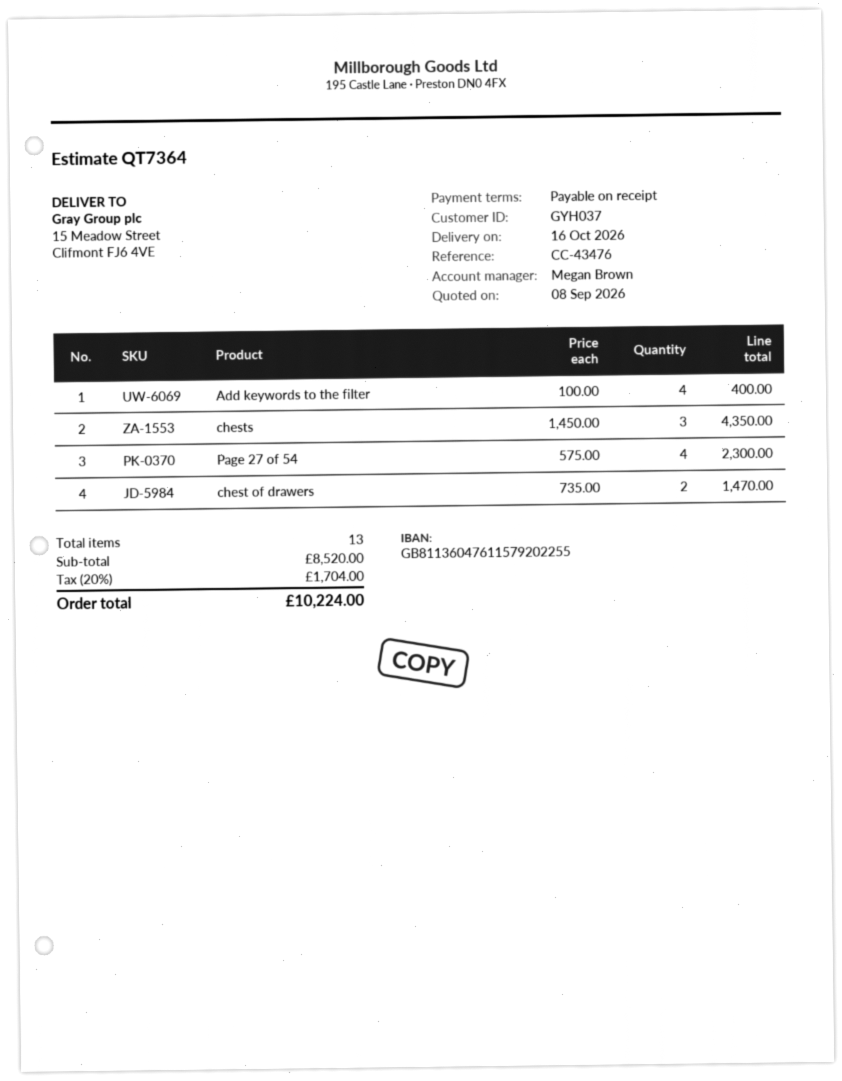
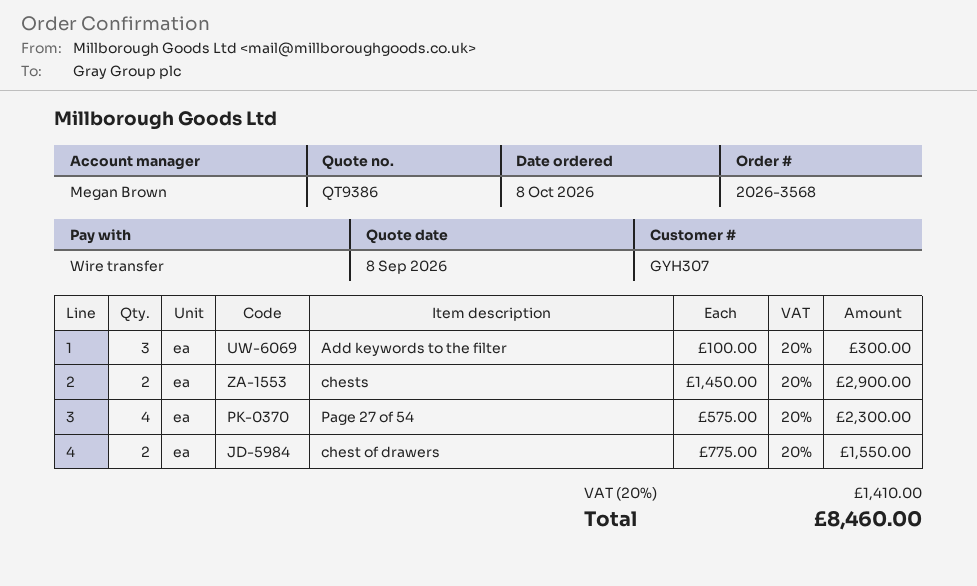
quote number: QT7364 -> QT9386
customer number: GYH037 -> GYH307
Add keywords to the filter: 4 x 100.00 = 400.00 -> 3 x 100.00 = 300.00
chests: 3 x 1450.00 = 4350.00 -> 2 x 1450.00 = 2900.00
chest of drawers: 2 x 735.00 = 1470.00 -> 2 x 775.00 = 1550.00
tax: 20% = 1704.00 -> 20% = 1410.00
total: 10224.00 -> 8460.00

